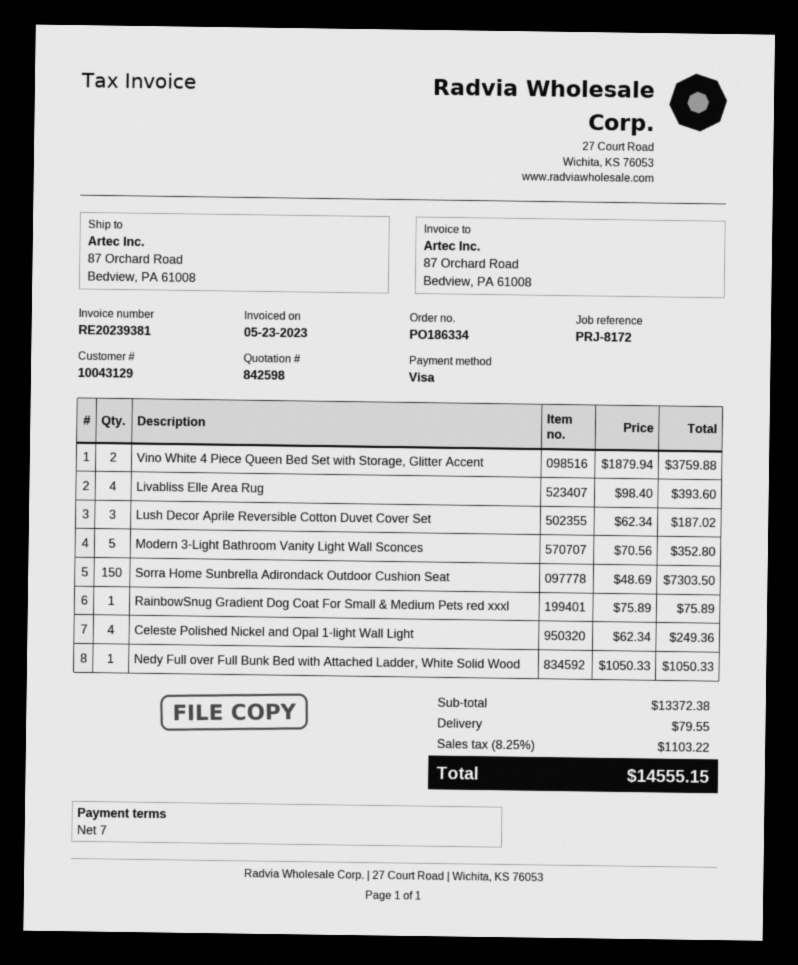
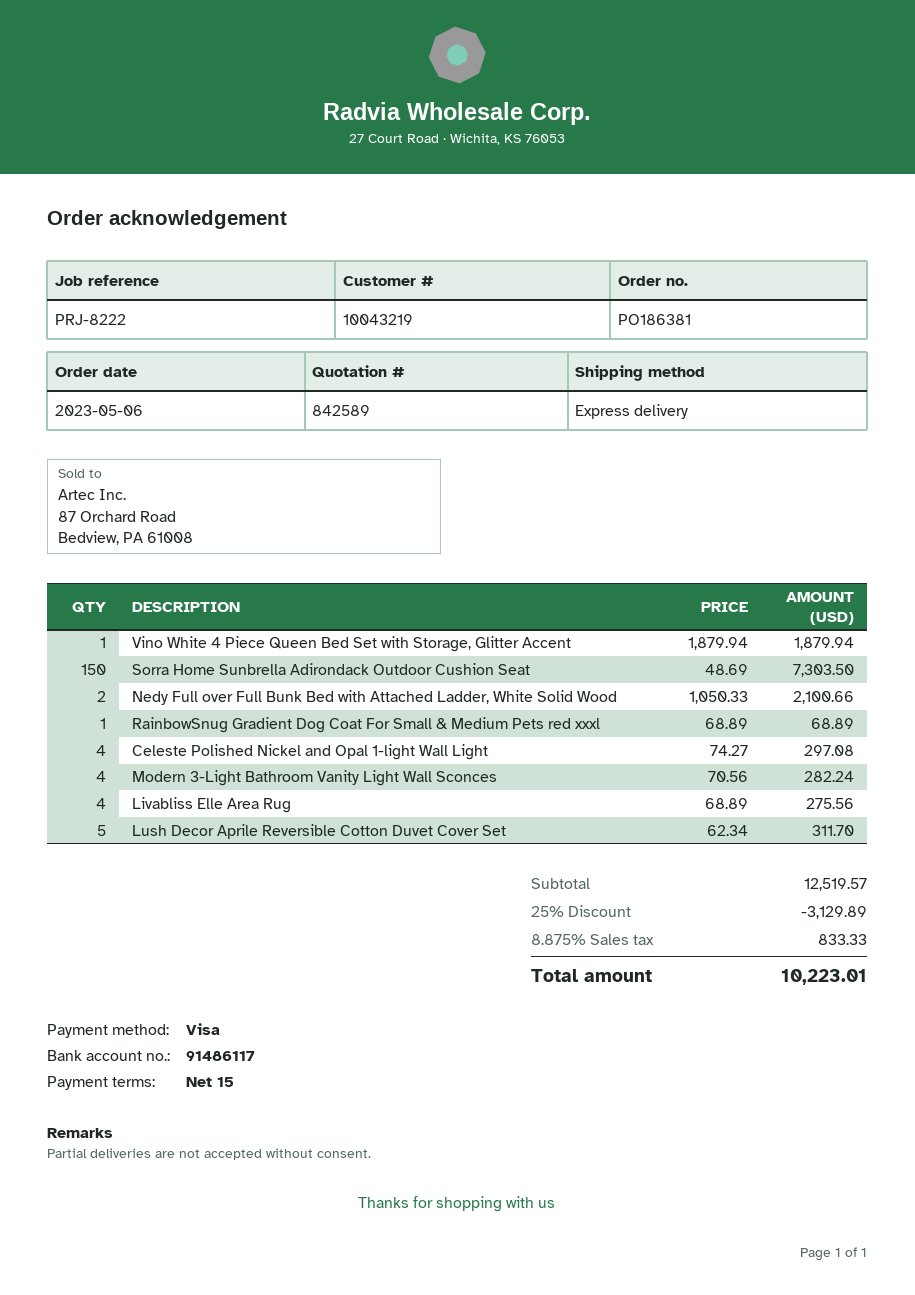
quote number: 842598 -> 842589
order number: PO186334 -> PO186381
payment terms: 7 days -> 15 days
customer number: 10043129 -> 10043219
reference: PRJ-8172 -> PRJ-8222
Vino White 4 Piece Queen Bed Set with Storage, Glitter Accent: 2 x 1879.94 = 3759.88 -> 1 x 1879.94 = 1879.94
Livabliss Elle Area Rug: 4 x 98.40 = 393.60 -> 4 x 68.89 = 275.56
Lush Decor Aprile Reversible Cotton Duvet Cover Set: 3 x 62.34 = 187.02 -> 5 x 62.34 = 311.70
Modern 3-Light Bathroom Vanity Light Wall Sconces: 5 x 70.56 = 352.80 -> 4 x 70.56 = 282.24
RainbowSnug Gradient Dog Coat For Small & Medium Pets red xxxl: 1 x 75.89 = 75.89 -> 1 x 68.89 = 68.89
Celeste Polished Nickel and Opal 1-light Wall Light: 4 x 62.34 = 249.36 -> 4 x 74.27 = 297.08
Nedy Full over Full Bunk Bed with Attached Ladder, White Solid Wood: 1 x 1050.33 = 1050.33 -> 2 x 1050.33 = 2100.66
subtotal: 13372.38 -> 12519.57
discount: none -> 25% = 3129.89
shipping: 79.55 -> none
tax: 8.25% = 1103.22 -> 8.875% = 833.33
total: 14555.15 -> 10223.01

